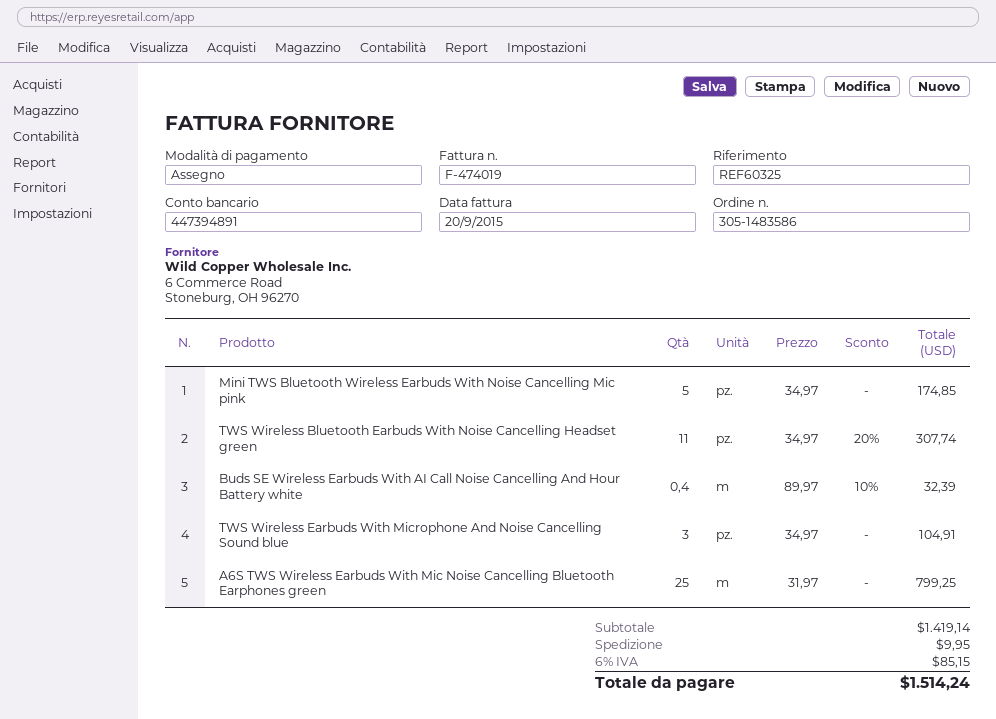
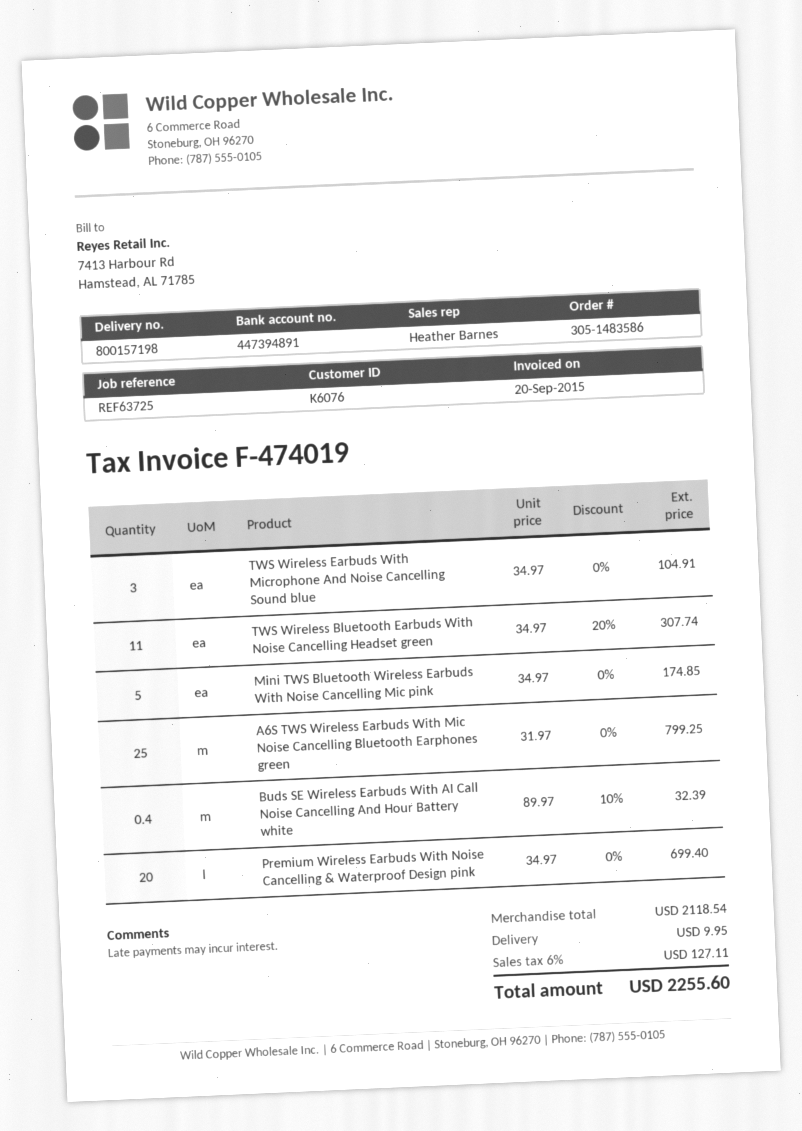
reference: REF60325 -> REF63725
Premium Wireless Earbuds With Noise Cancelling & Waterproof Design pink: none -> 20 x 34.97 = 699.40
subtotal: 1419.14 -> 2118.54
tax: 6% = 85.15 -> 6% = 127.11
total: 1514.24 -> 2255.60

